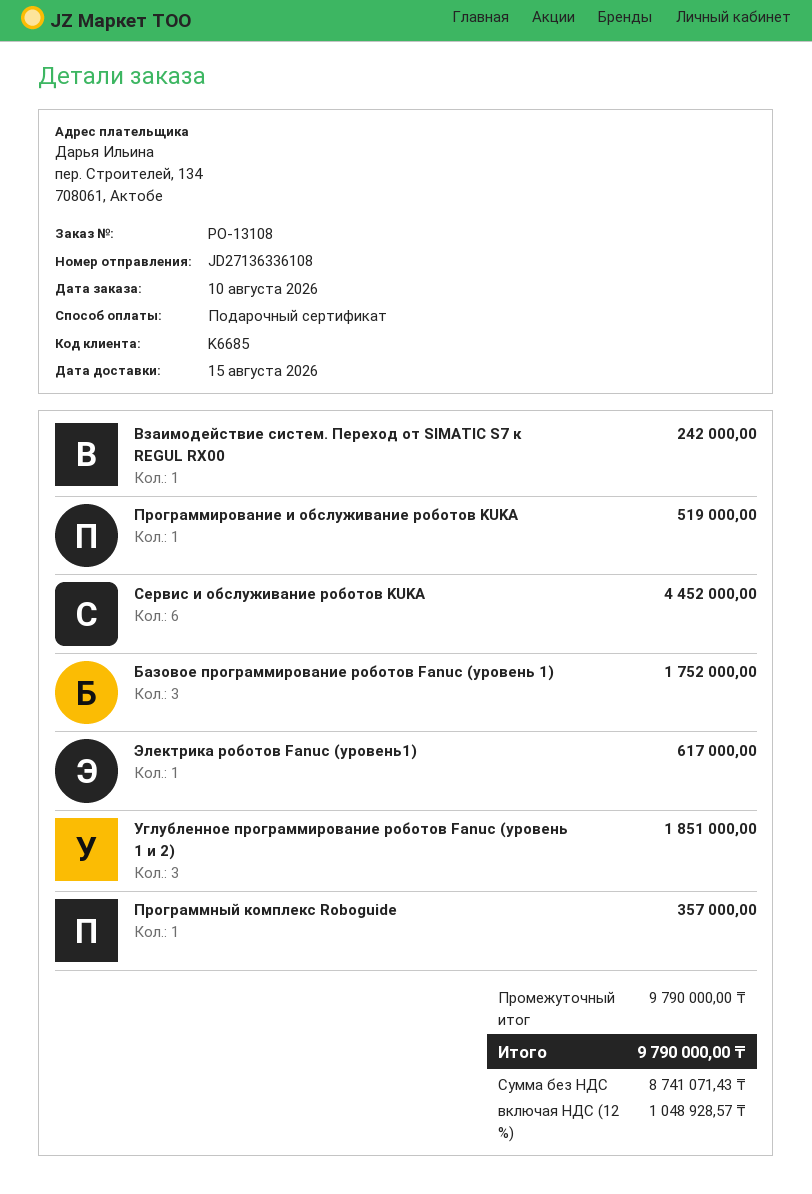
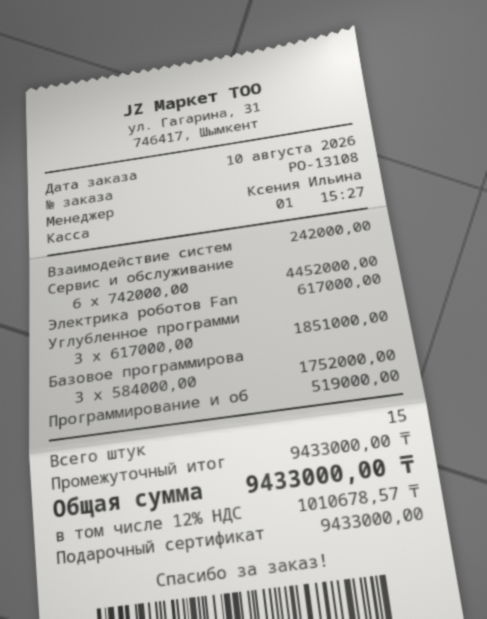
Программный комплекс Roboguide: 1 for 357000.00 -> none
subtotal: 9790000.00 -> 9433000.00
tax: 12% = 1048928.57 -> 12% = 1010678.57
total: 9790000.00 -> 9433000.00

